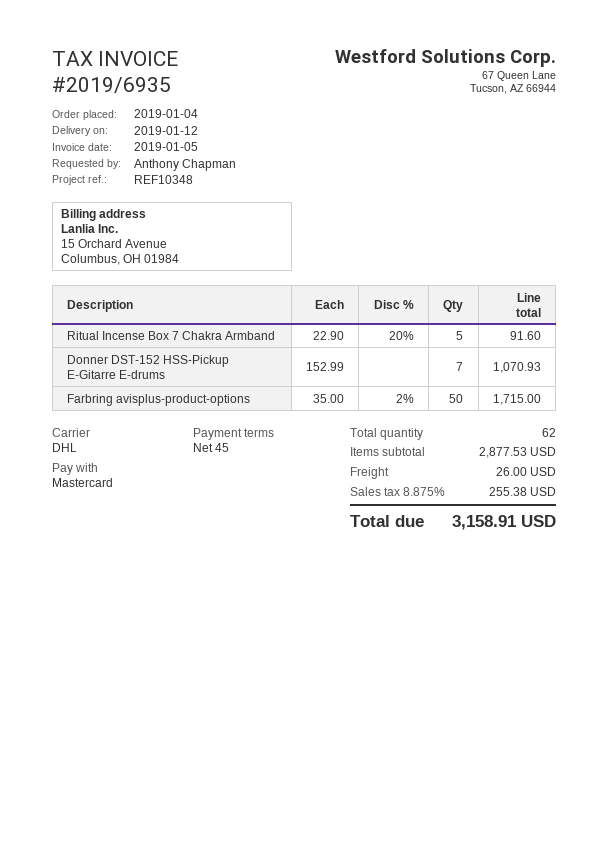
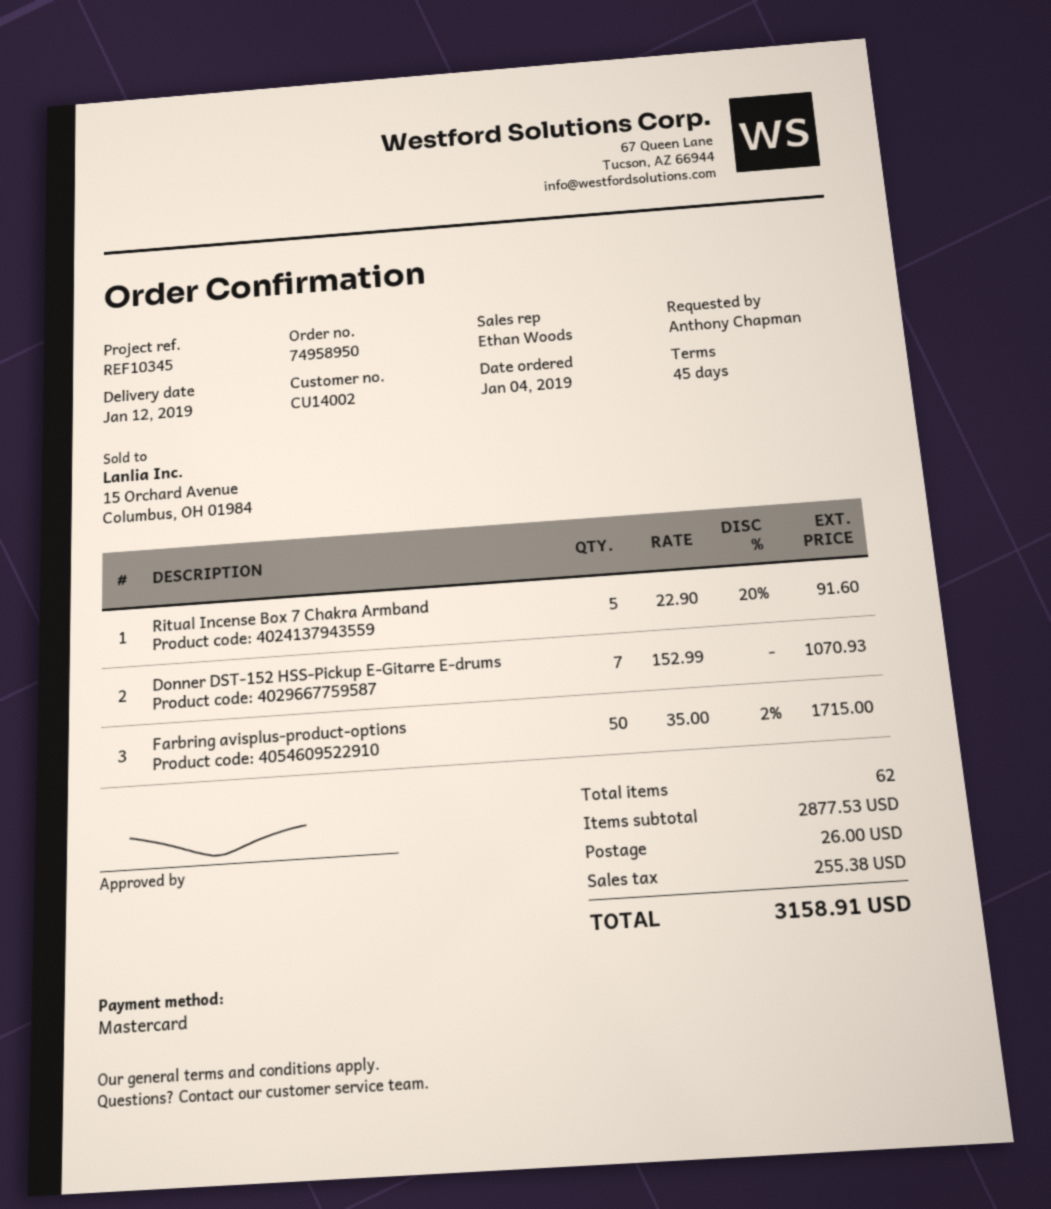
reference: REF10348 -> REF10345

